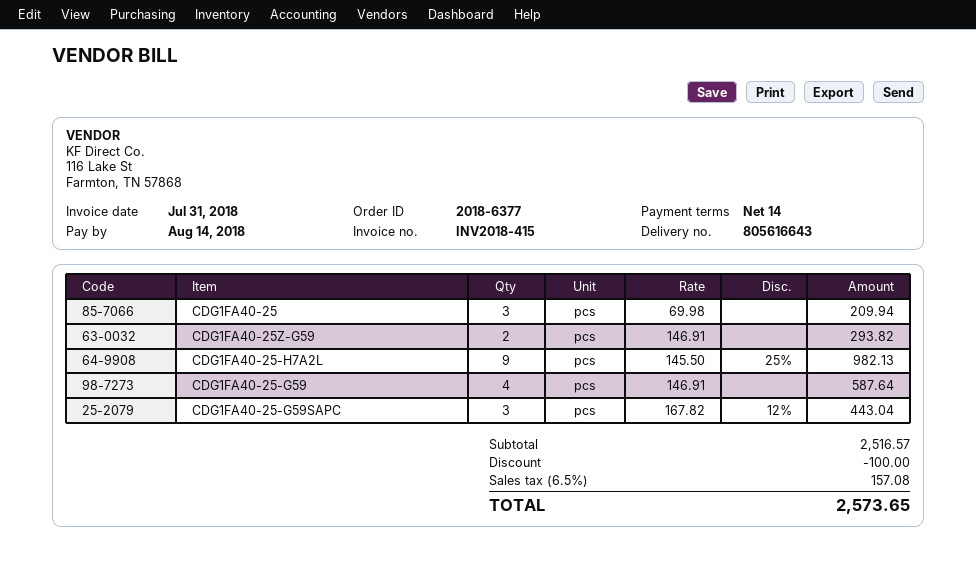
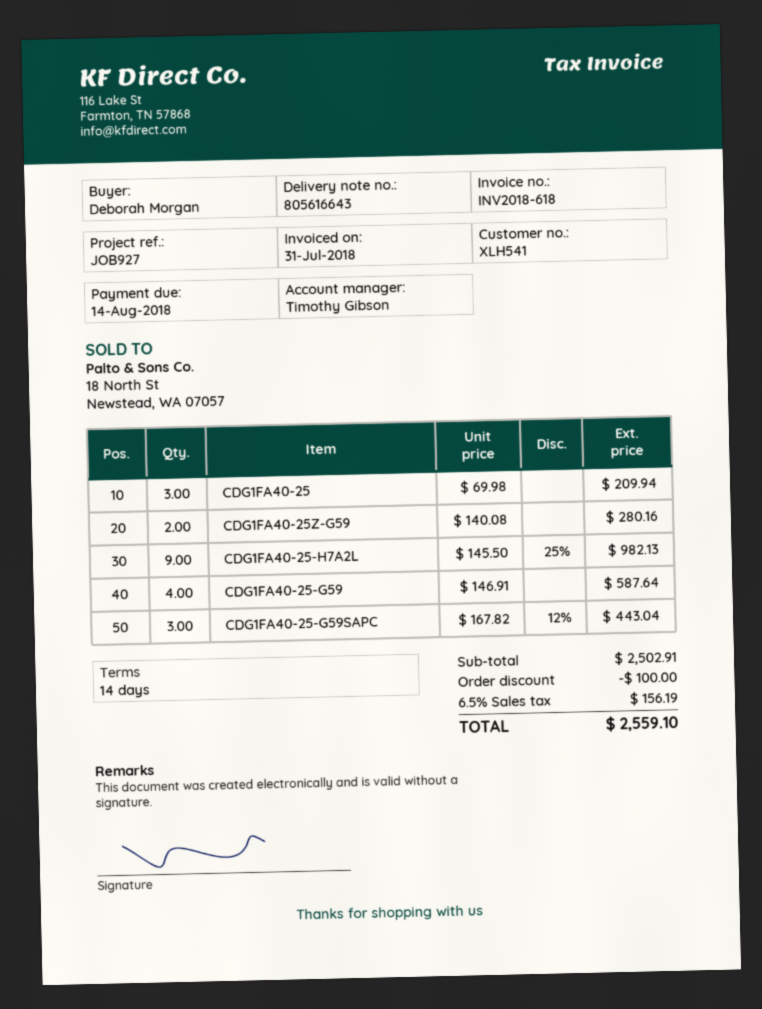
invoice number: INV2018-415 -> INV2018-618
CDG1FA40-25Z-G59: 2 x 146.91 = 293.82 -> 2 x 140.08 = 280.16
subtotal: 2516.57 -> 2502.91
tax: 6.5% = 157.08 -> 6.5% = 156.19
total: 2573.65 -> 2559.10

